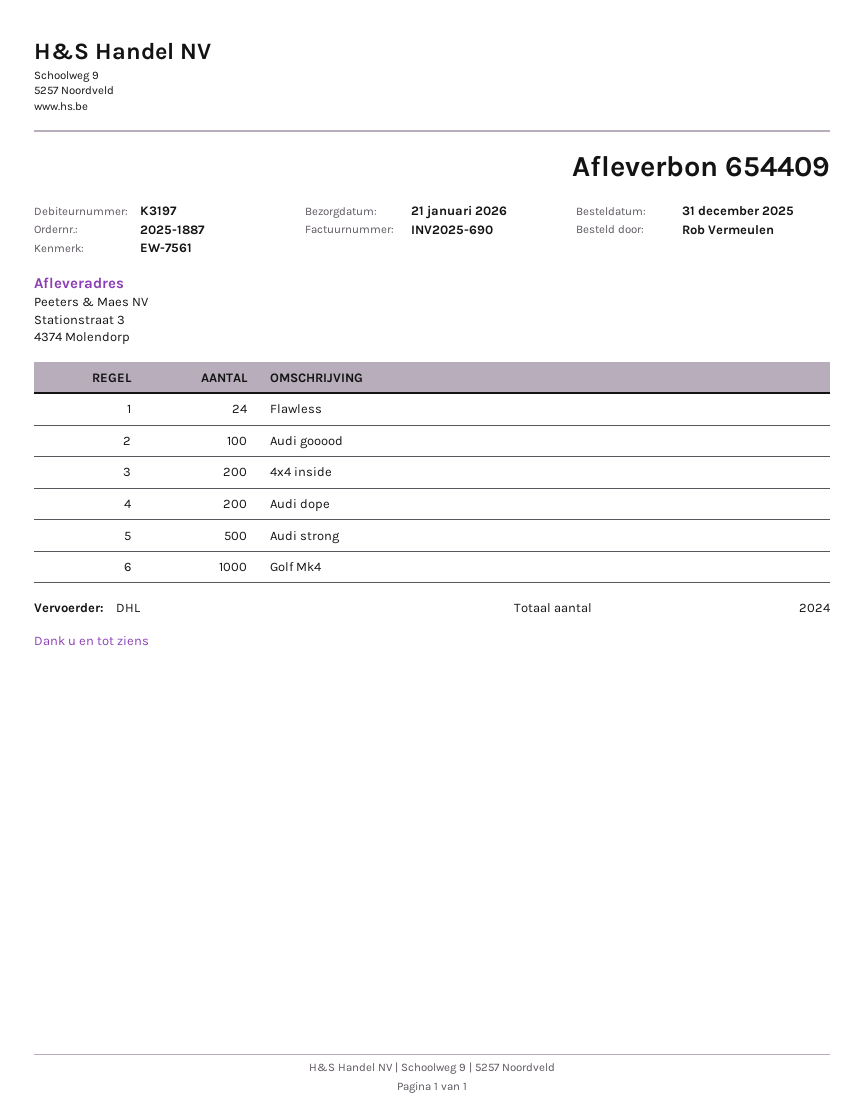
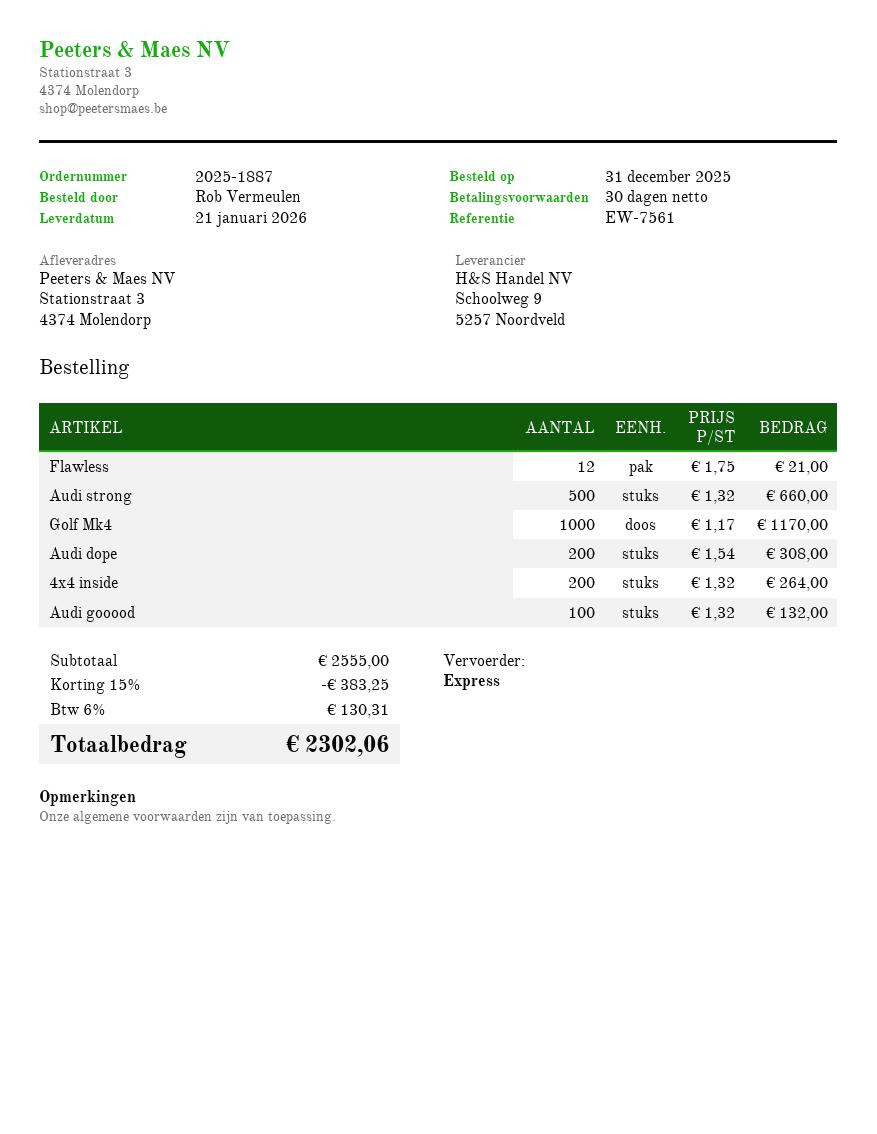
shipping method: DHL -> express
Flawless: 24 -> 12

